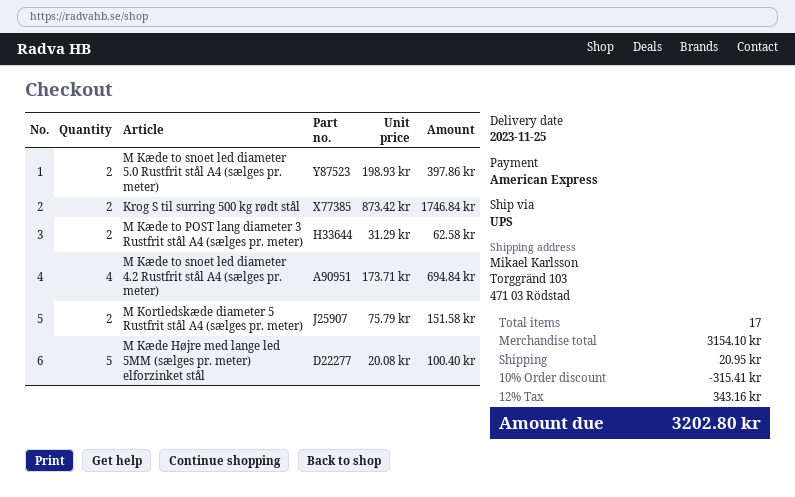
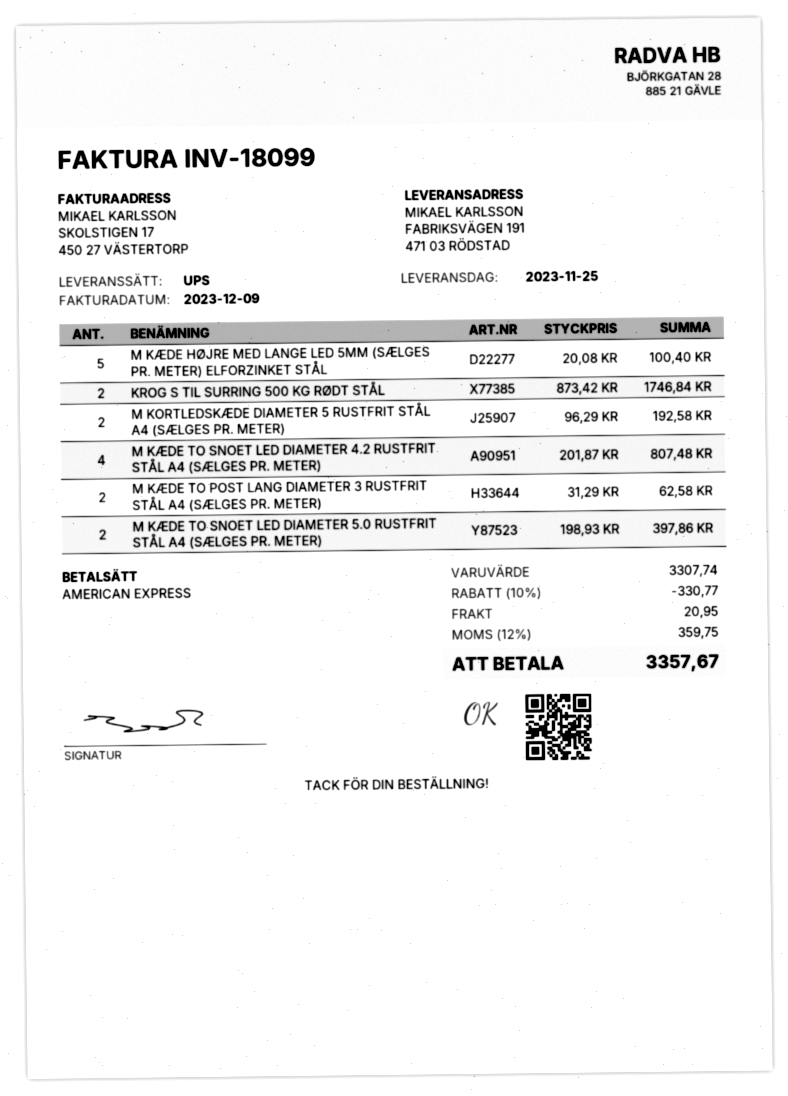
ship to: Torggränd 103, 471 03 Rödstad -> FABRIKSVÄGEN 191, 471 03 RÖDSTAD
M Kæde to snoet led diameter 4.2 Rustfrit stål A4 (sælges pr. meter): 4 x 173.71 = 694.84 -> 4 x 201.87 = 807.48
M Kortledskæde diameter 5 Rustfrit stål A4 (sælges pr. meter): 2 x 75.79 = 151.58 -> 2 x 96.29 = 192.58
subtotal: 3154.10 -> 3307.74
discount: 10% = 315.41 -> 10% = 330.77
tax: 12% = 343.16 -> 12% = 359.75
total: 3202.80 -> 3357.67

